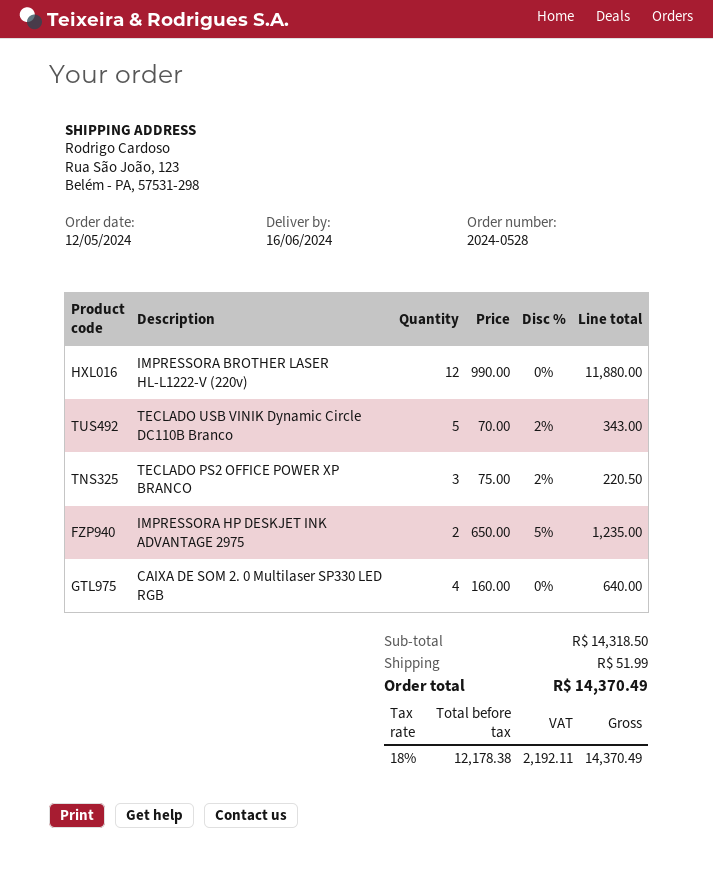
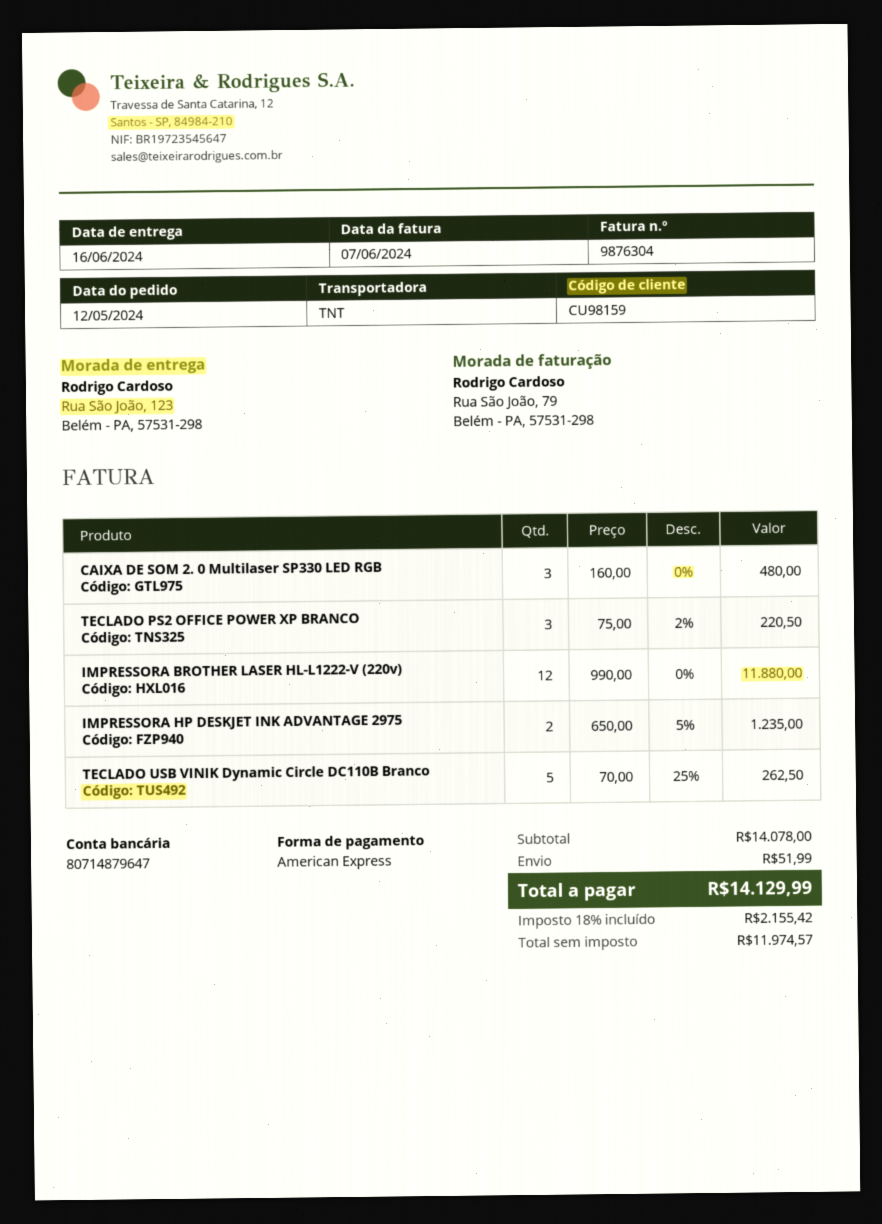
TECLADO USB VINIK Dynamic Circle DC110B Branco: 5 x 70.00 - 2% = 343.00 -> 5 x 70.00 - 25% = 262.50
CAIXA DE SOM 2. 0 Multilaser SP330 LED RGB: 4 x 160.00 = 640.00 -> 3 x 160.00 = 480.00
subtotal: 14318.50 -> 14078.00
net: 12178.38 -> 11974.57
tax: 18% = 2192.11 -> 18% = 2155.42
total: 14370.49 -> 14129.99

